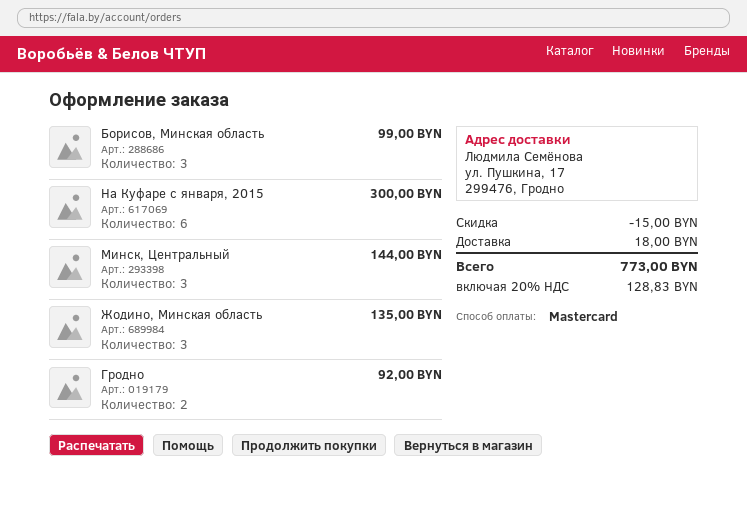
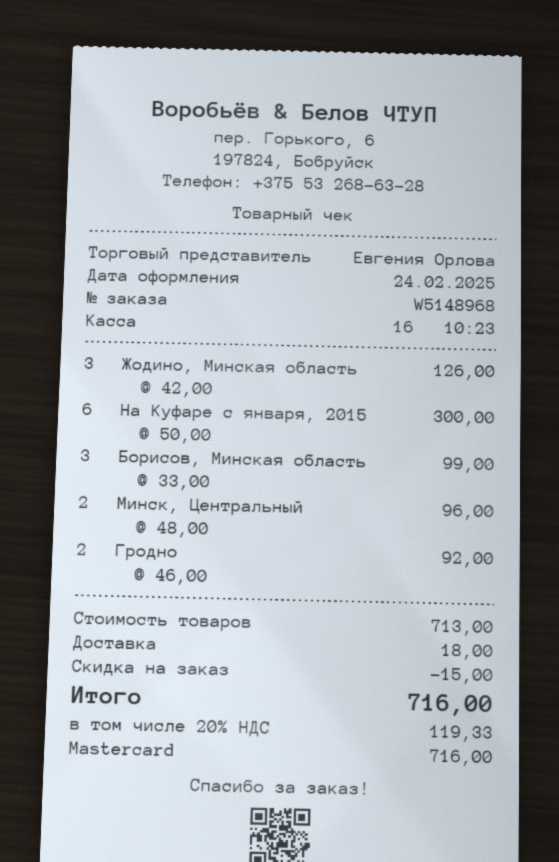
Минск, Центральный: 3 for 144.00 -> 2 for 96.00
Жодино, Минская область: 3 for 135.00 -> 3 for 126.00
tax: 20% = 128.83 -> 20% = 119.33
total: 773.00 -> 716.00

